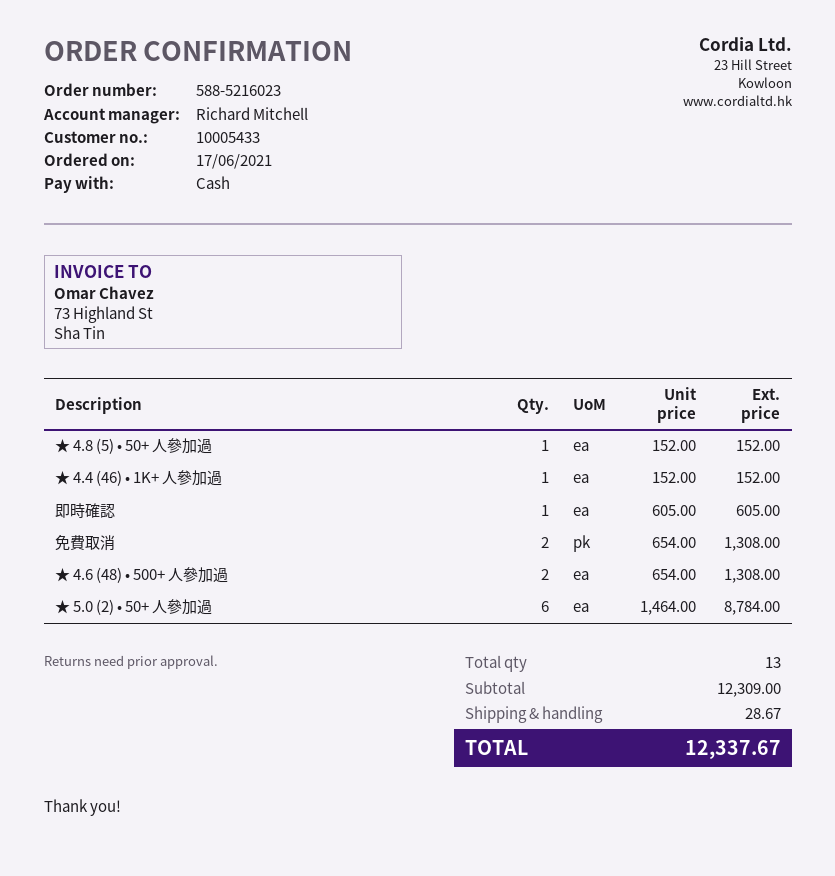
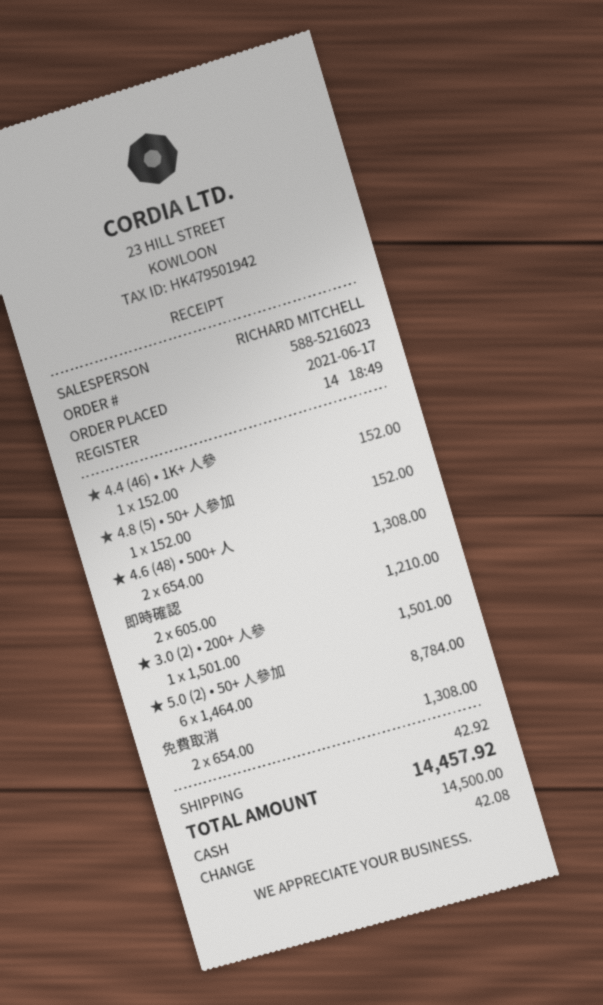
即時確認: 1 x 605.00 = 605.00 -> 2 x 605.00 = 1210.00
★ 3.0 (2) • 200+ 人參: none -> 1 x 1501.00 = 1501.00
shipping: 28.67 -> 42.92
total: 12337.67 -> 14457.92

